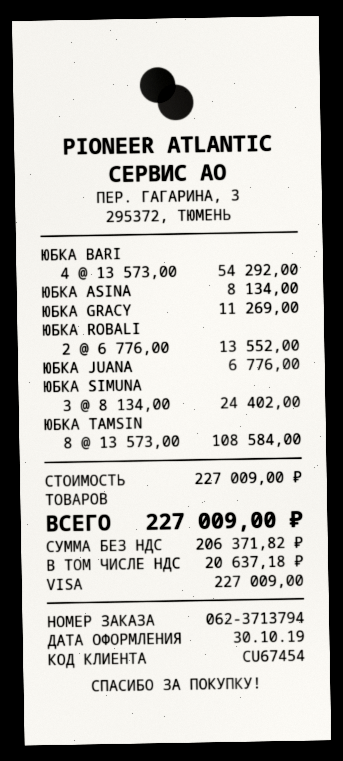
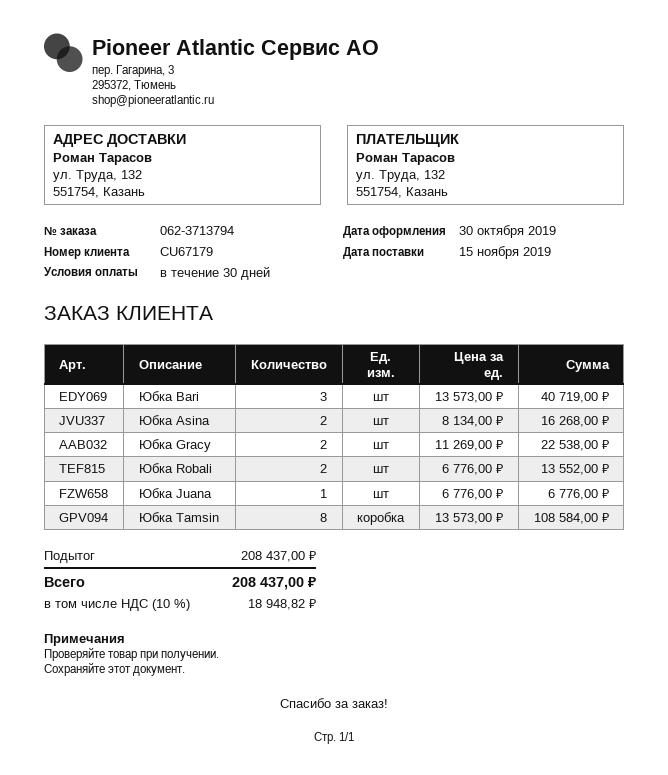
customer number: CU67454 -> CU67179
ЮБКА BARI: 4 x 13573.00 = 54292.00 -> 3 x 13573.00 = 40719.00
ЮБКА ASINA: 1 x 8134.00 = 8134.00 -> 2 x 8134.00 = 16268.00
ЮБКА GRACY: 1 x 11269.00 = 11269.00 -> 2 x 11269.00 = 22538.00
ЮБКА SIMUNA: 3 x 8134.00 = 24402.00 -> none
subtotal: 227009.00 -> 208437.00
tax: 20637.18 -> 18948.82
total: 227009.00 -> 208437.00

